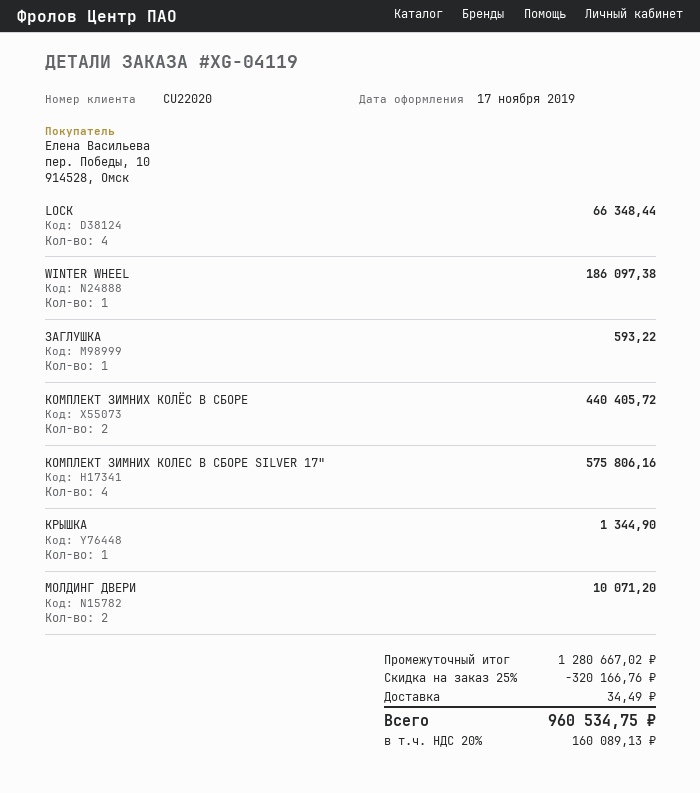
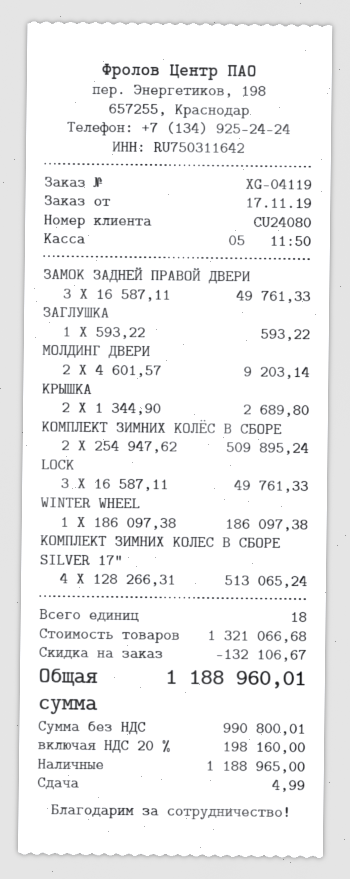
customer number: CU22020 -> CU24080
LOCK: 4 for 66348.44 -> 3 for 49761.33
КОМПЛЕКТ ЗИМНИХ КОЛЁС В СБОРЕ: 2 for 440405.72 -> 2 for 509895.24
КОМПЛЕКТ ЗИМНИХ КОЛЕС В СБОРЕ SILVER 17": 4 for 575806.16 -> 4 for 513065.24
КРЫШКА: 1 for 1344.90 -> 2 for 2689.80
МОЛДИНГ ДВЕРИ: 2 for 10071.20 -> 2 for 9203.14
ЗАМОК ЗАДНЕЙ ПРАВОЙ ДВЕРИ: none -> 3 for 49761.33
subtotal: 1280667.02 -> 1321066.68
discount: 320166.76 -> 132106.67
shipping: 34.49 -> none
tax: 20% = 160089.13 -> 20% = 198160.00
total: 960534.75 -> 1188960.01

